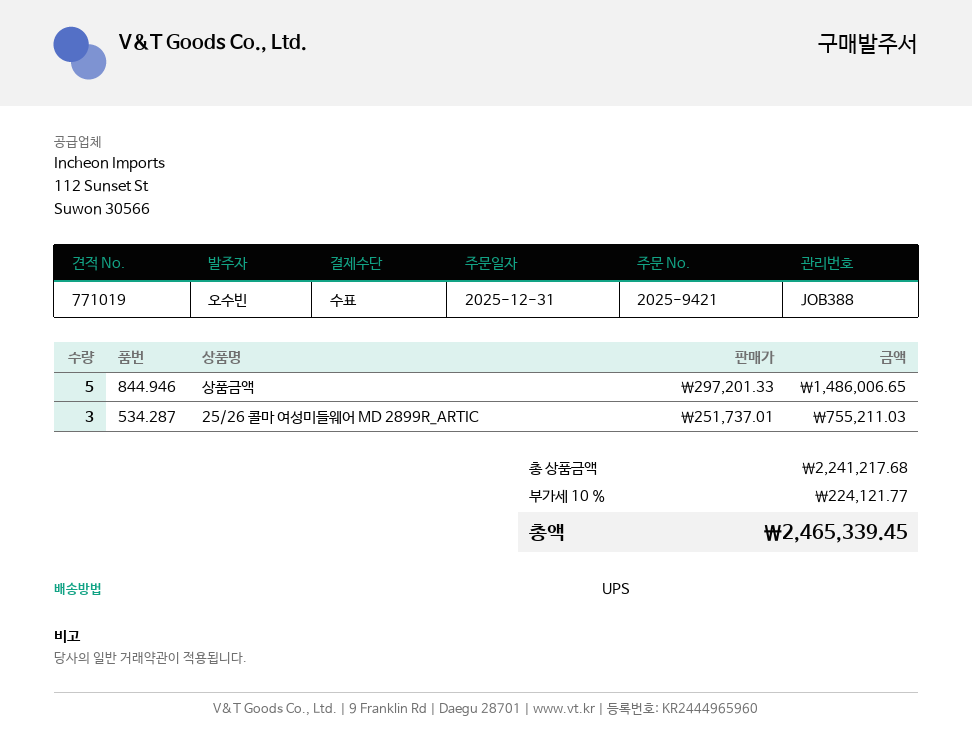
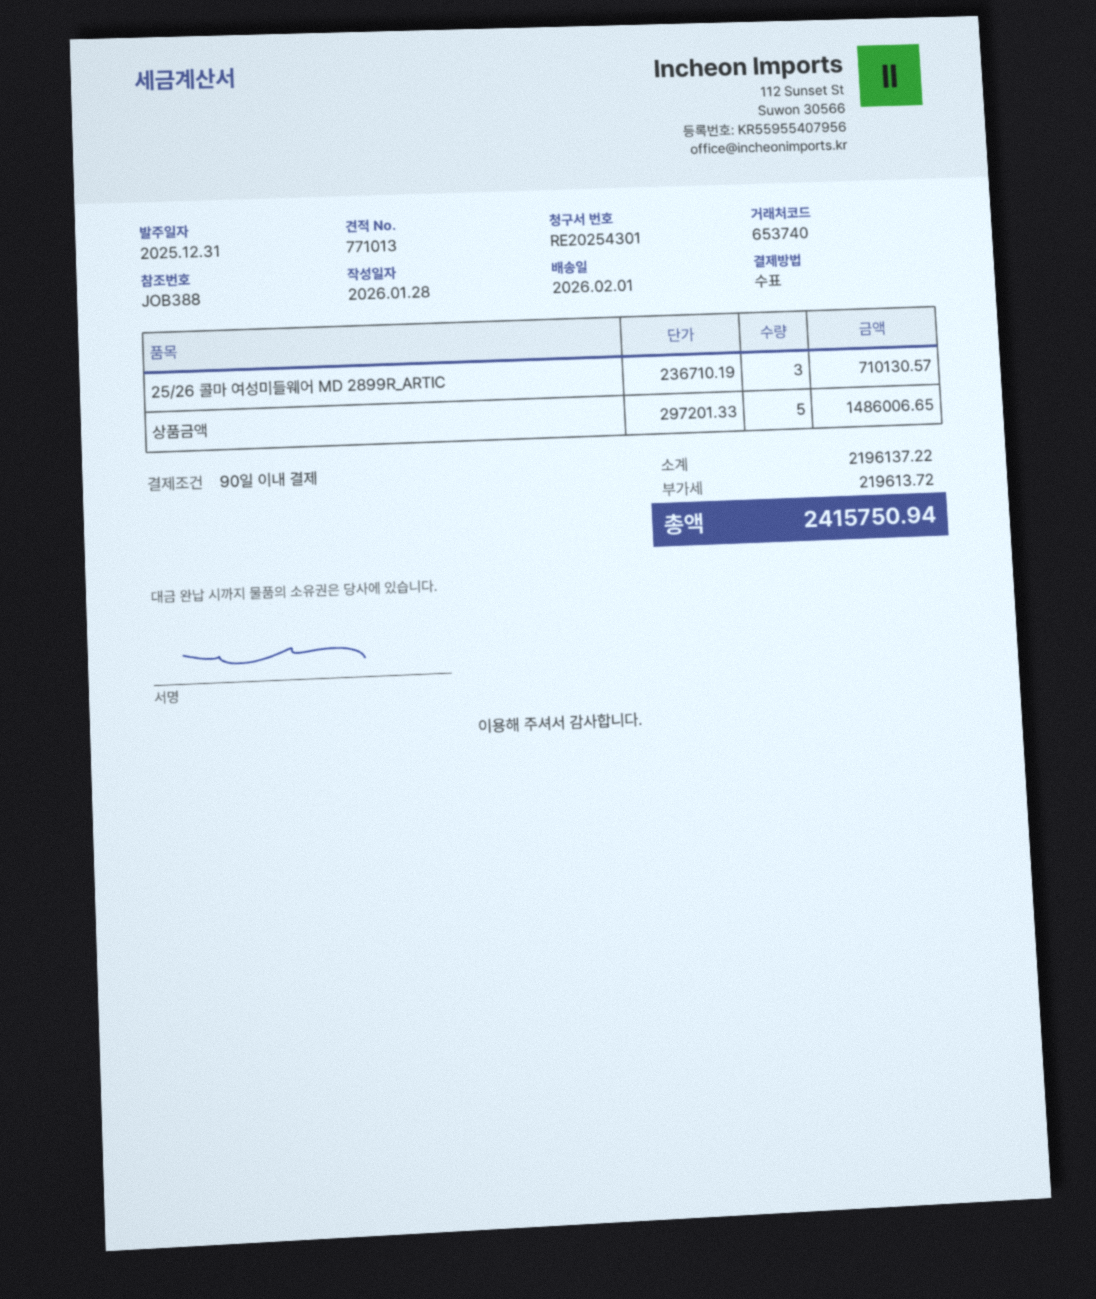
quote number: 771019 -> 771013
25/26 콜마 여성미들웨어 MD 2899R_ARTIC: 3 x 251737.01 = 755211.03 -> 3 x 236710.19 = 710130.57
subtotal: 2241217.68 -> 2196137.22
tax: 224121.77 -> 219613.72
total: 2465339.45 -> 2415750.94

